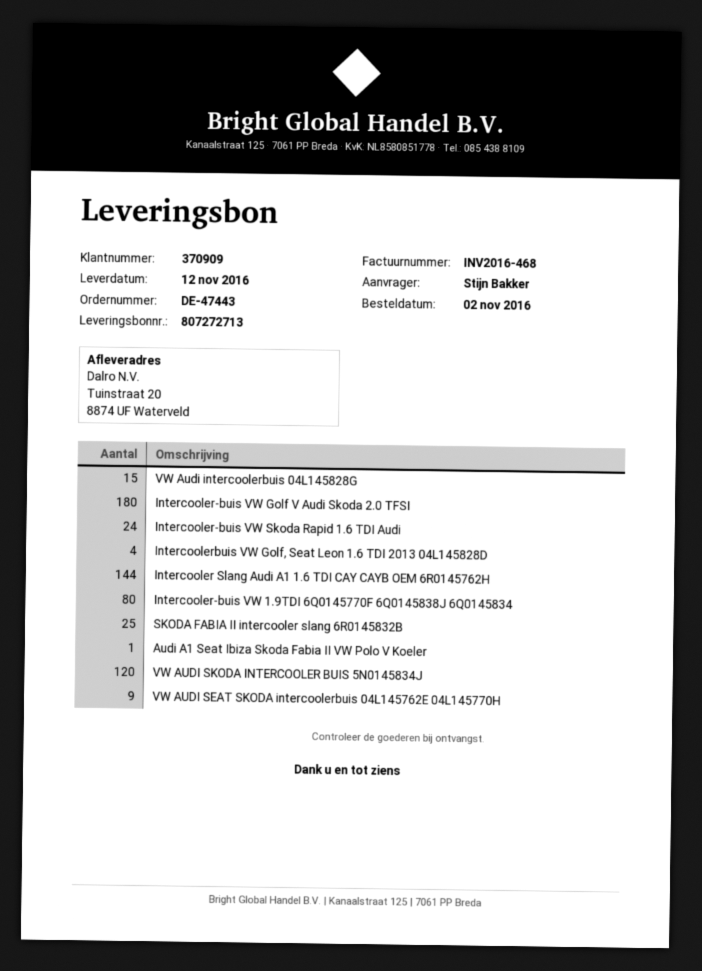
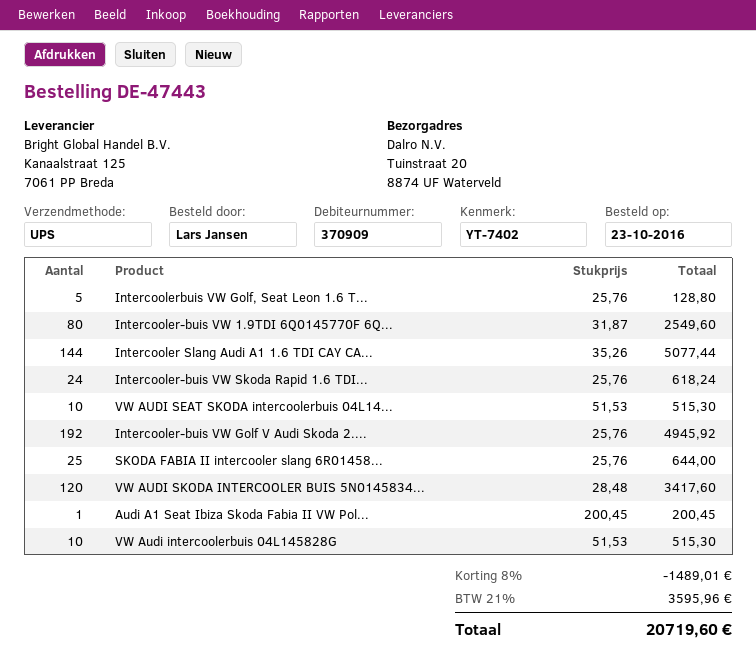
order date: 2016-11-02 -> 2016-10-23
ordered by: Stijn Bakker -> Lars Jansen
VW Audi intercoolerbuis 04L145828G: 15 -> 10
Intercooler-buis VW Golf V Audi Skoda 2.0 TFSI: 180 -> 192
Intercoolerbuis VW Golf, Seat Leon 1.6 TDI 2013 04L145828D: 4 -> 5
VW AUDI SEAT SKODA intercoolerbuis 04L145762E 04L145770H: 9 -> 10

